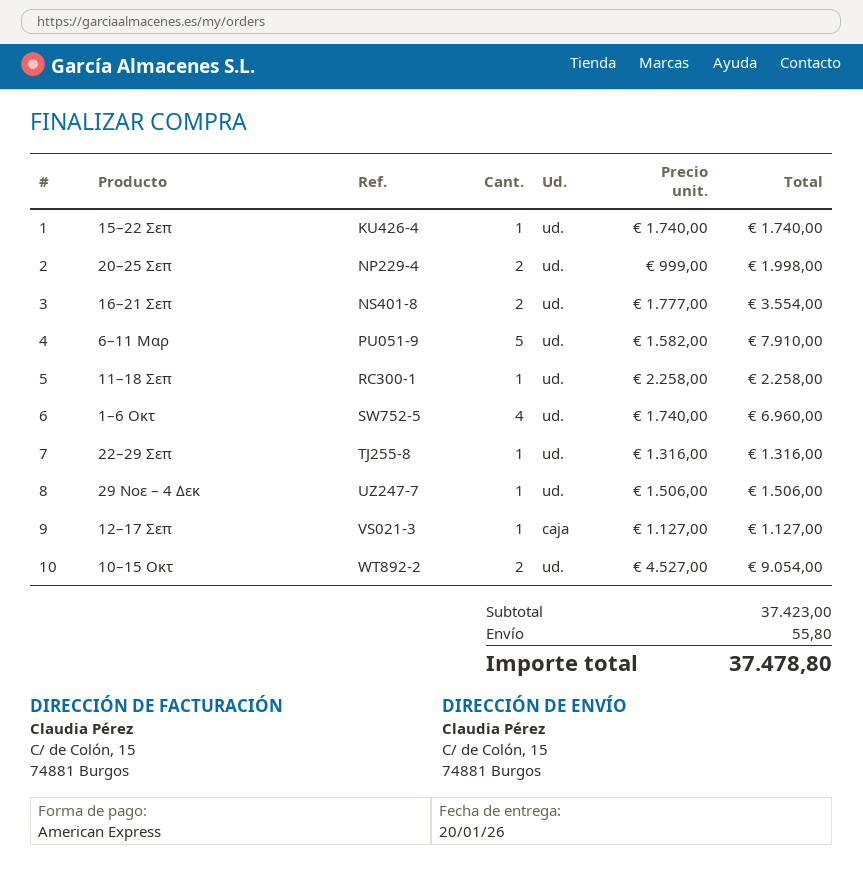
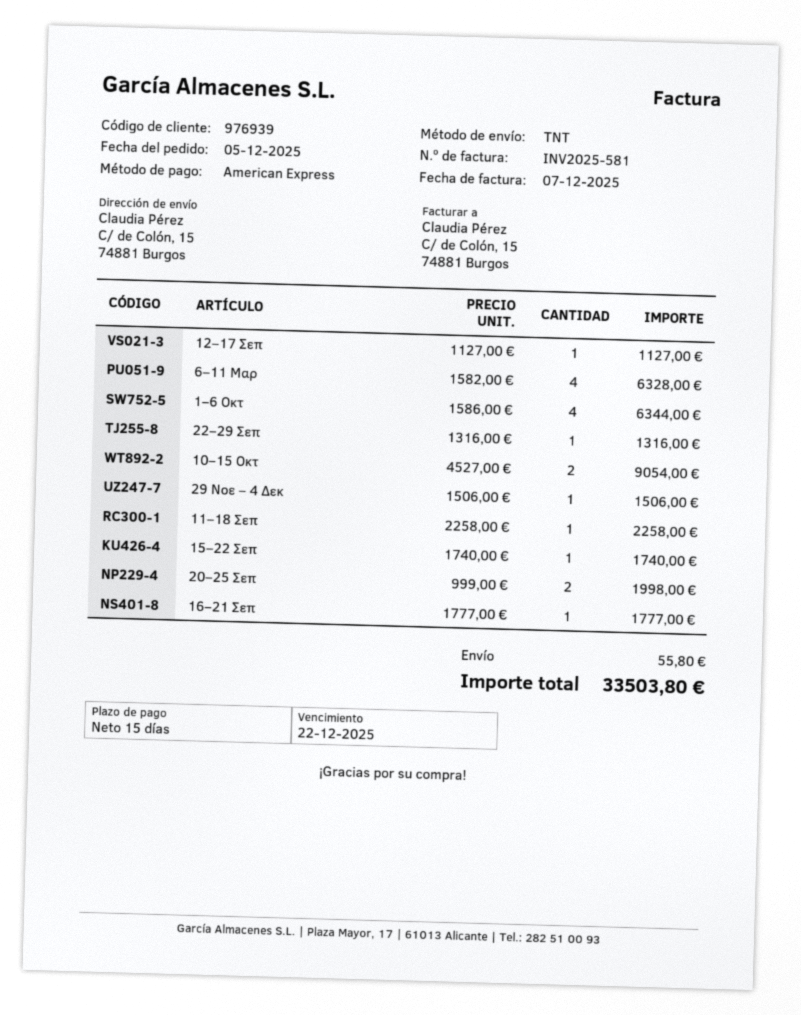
16–21 Σεπ: 2 x 1777.00 = 3554.00 -> 1 x 1777.00 = 1777.00
6–11 Μαρ: 5 x 1582.00 = 7910.00 -> 4 x 1582.00 = 6328.00
1–6 Οκτ: 4 x 1740.00 = 6960.00 -> 4 x 1586.00 = 6344.00
total: 37478.80 -> 33503.80

